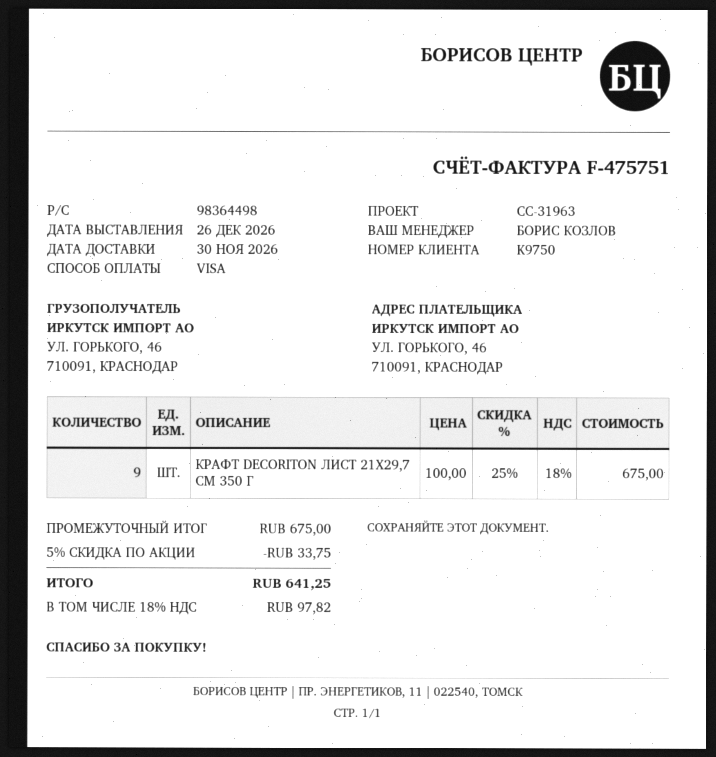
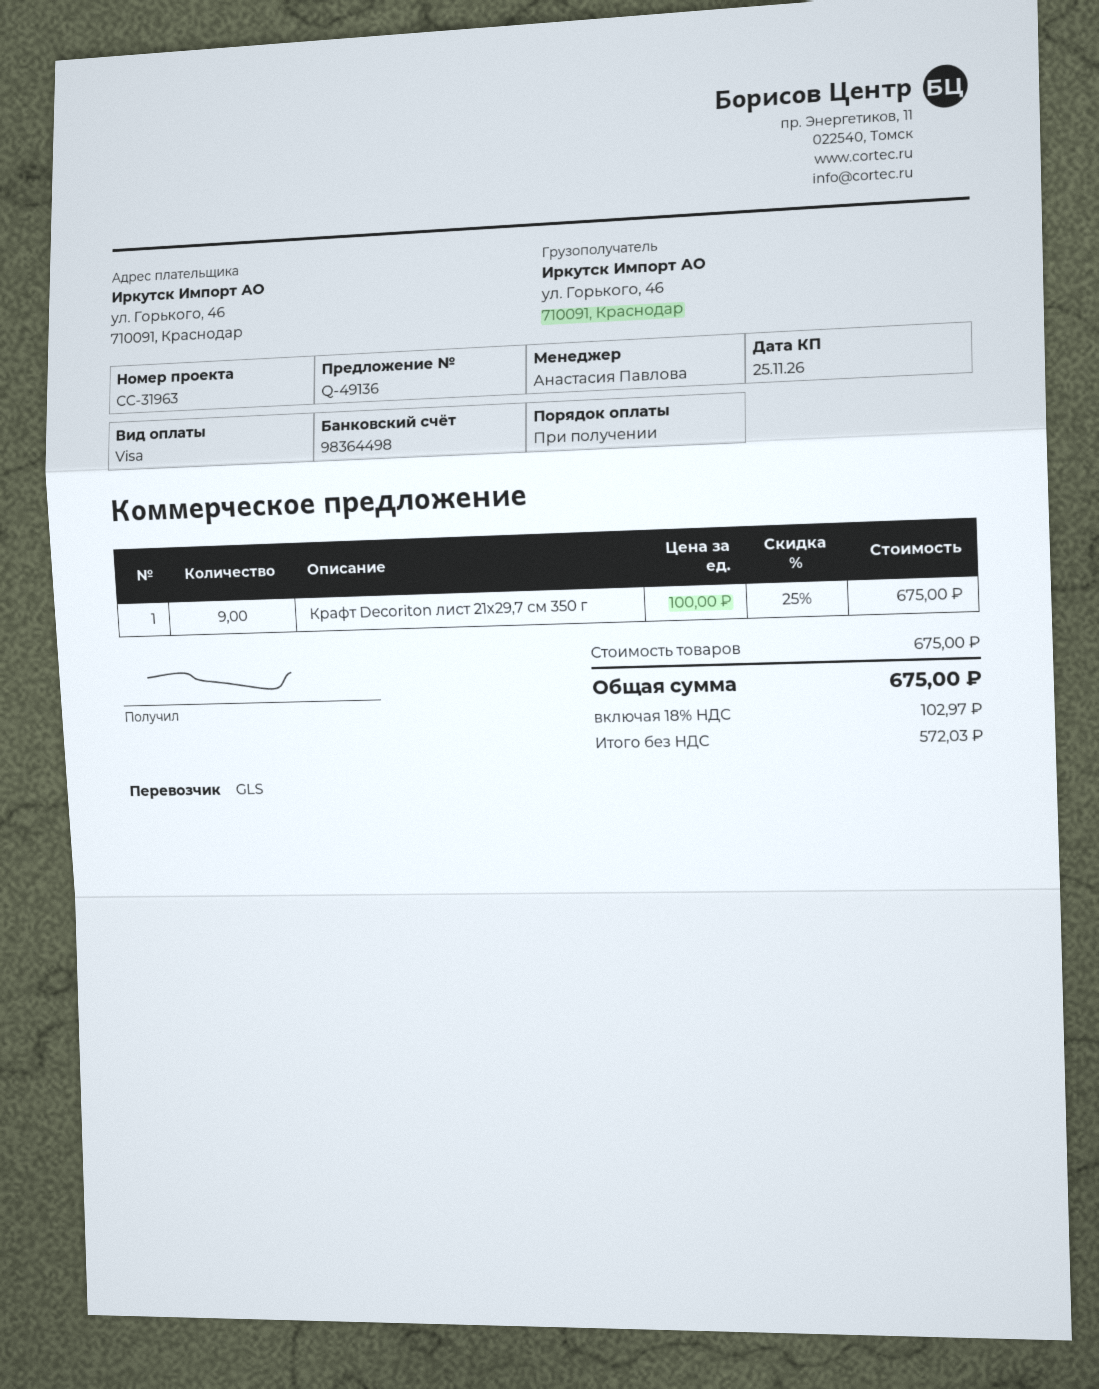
sales rep: БОРИС КОЗЛОВ -> Анастасия Павлова
discount: 5% = 33.75 -> none
tax: 18% = 97.82 -> 18% = 102.97
total: 641.25 -> 675.00

